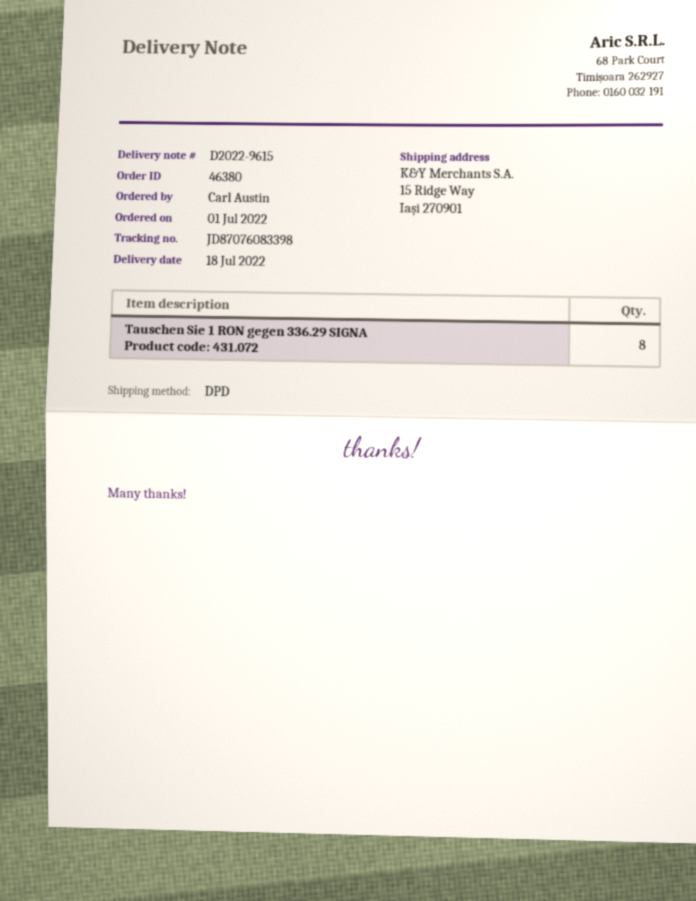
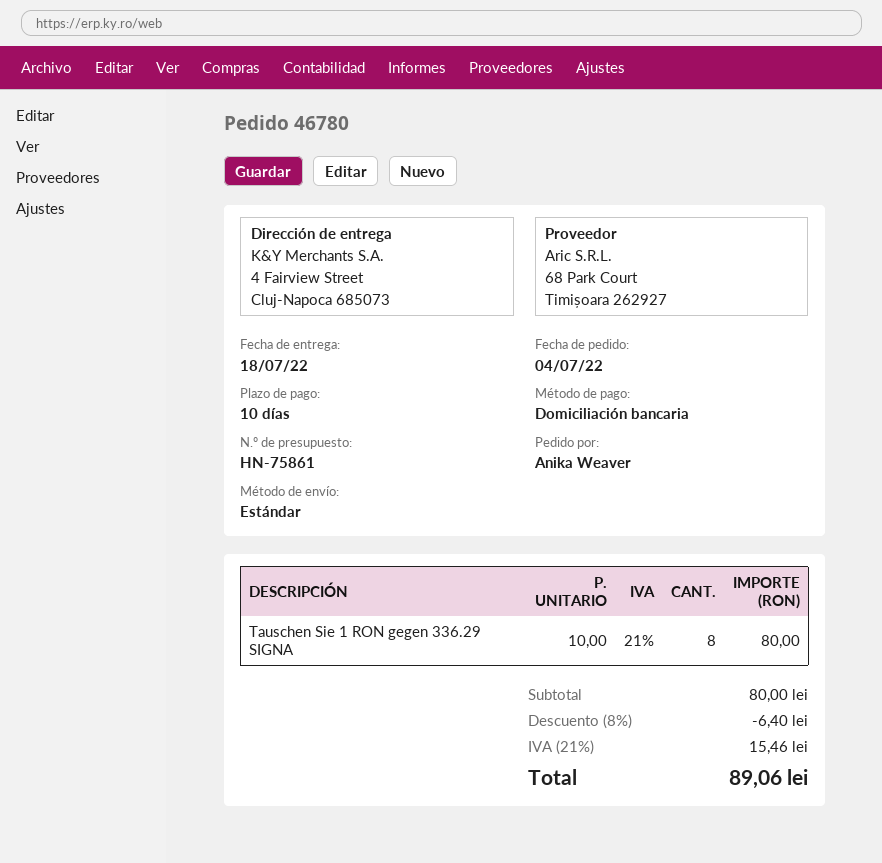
order number: 46380 -> 46780
order date: 2022-07-01 -> 2022-07-04
ordered by: Carl Austin -> Anika Weaver
shipping method: DPD -> standard
ship to: 15 Ridge Way, Iași 270901 -> 4 Fairview Street, Cluj-Napoca 685073

